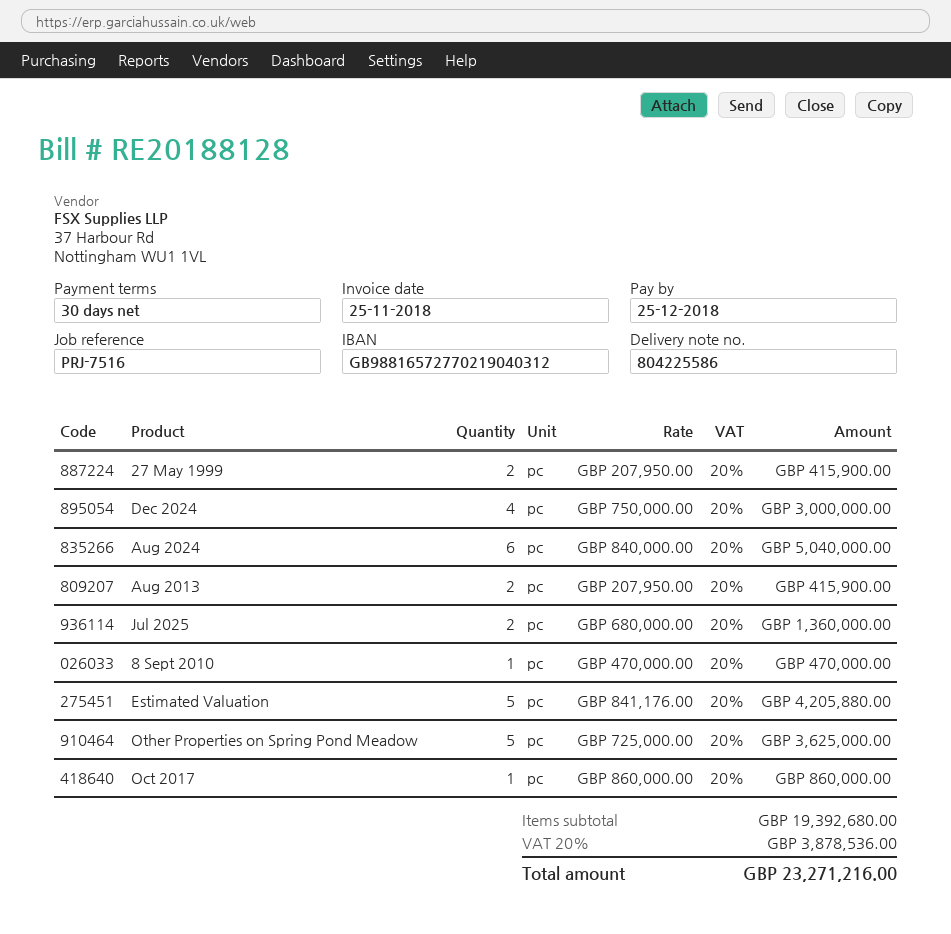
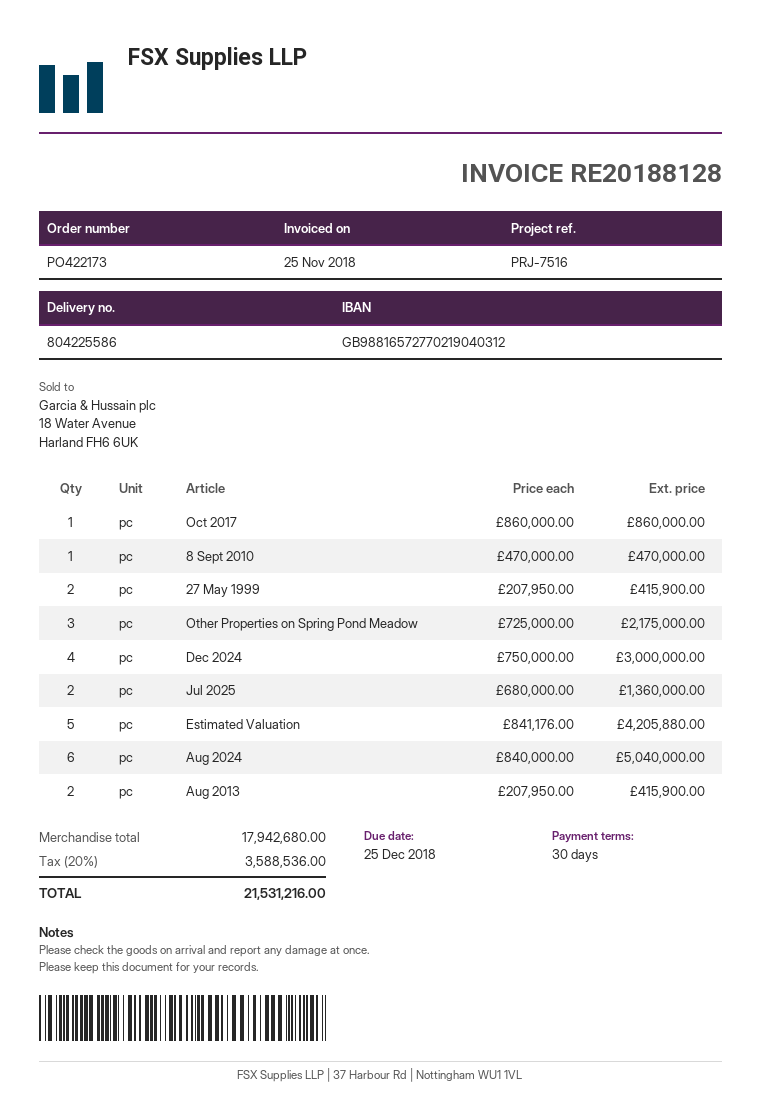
Other Properties on Spring Pond Meadow: 5 x 725000.00 = 3625000.00 -> 3 x 725000.00 = 2175000.00
subtotal: 19392680.00 -> 17942680.00
tax: 20% = 3878536.00 -> 20% = 3588536.00
total: 23271216.00 -> 21531216.00

